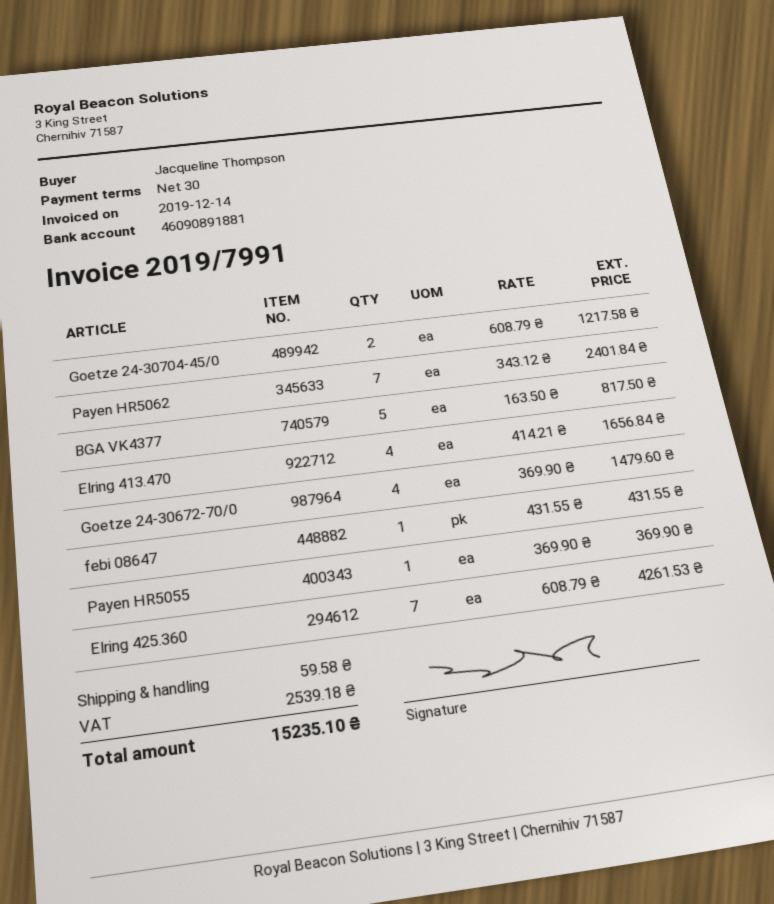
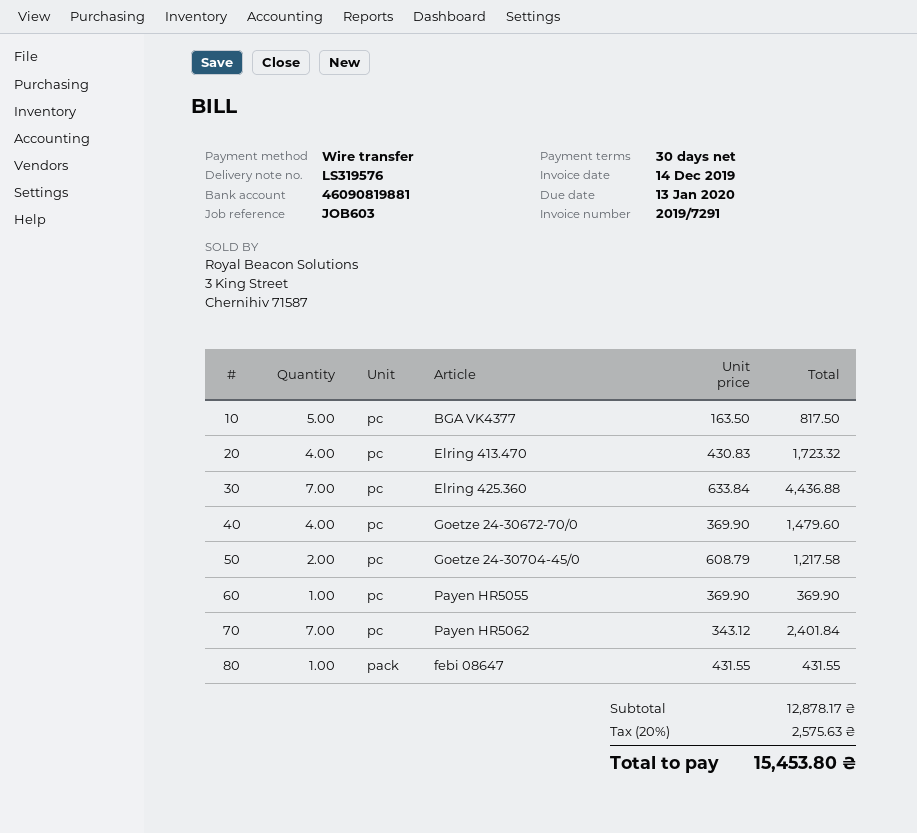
invoice number: 2019/7991 -> 2019/7291
bank account: 46090891881 -> 46090819881
Elring 413.470: 4 x 414.21 = 1656.84 -> 4 x 430.83 = 1723.32
Elring 425.360: 7 x 608.79 = 4261.53 -> 7 x 633.84 = 4436.88
shipping: 59.58 -> none
tax: 2539.18 -> 2575.63
total: 15235.10 -> 15453.80

